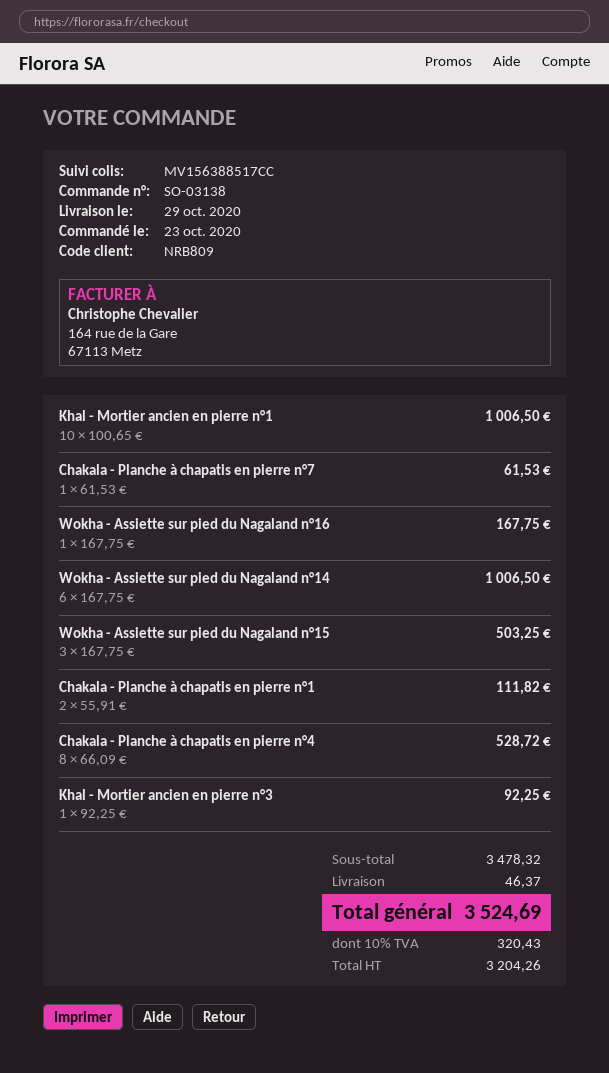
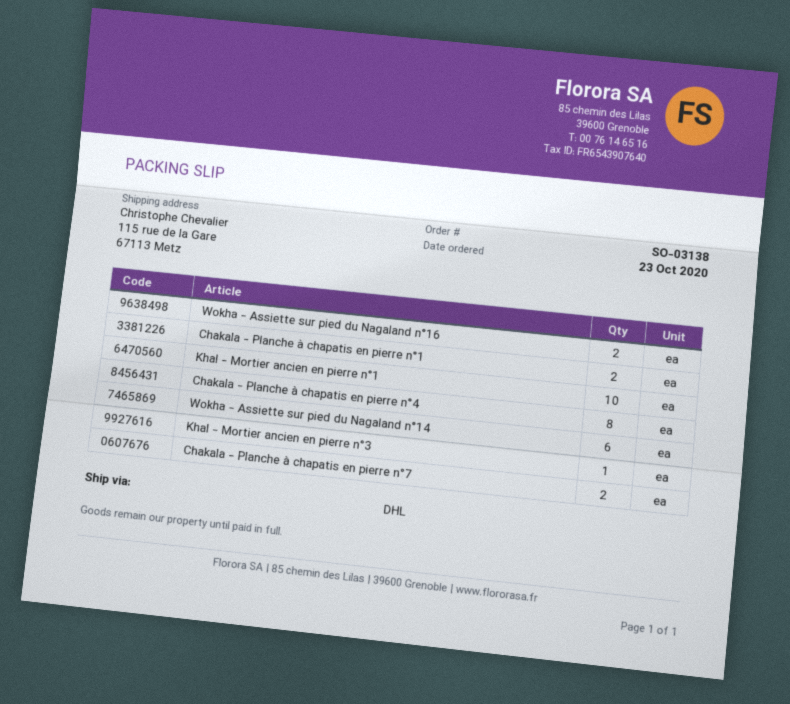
Chakala - Planche à chapatis en pierre n°7: 1 -> 2
Wokha - Assiette sur pied du Nagaland n°16: 1 -> 2
Wokha - Assiette sur pied du Nagaland n°15: 3 -> none

